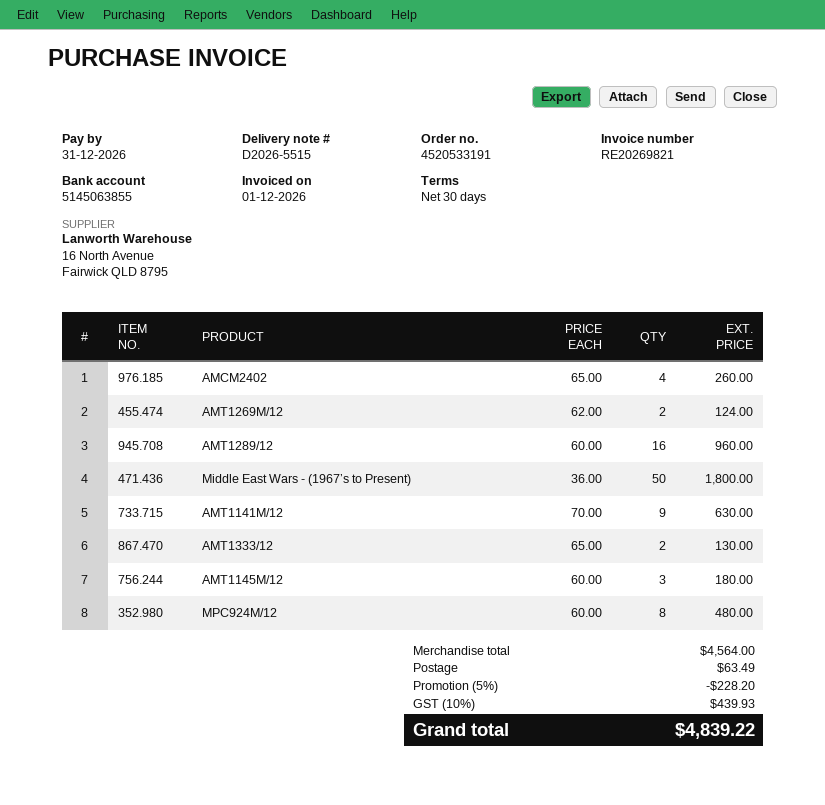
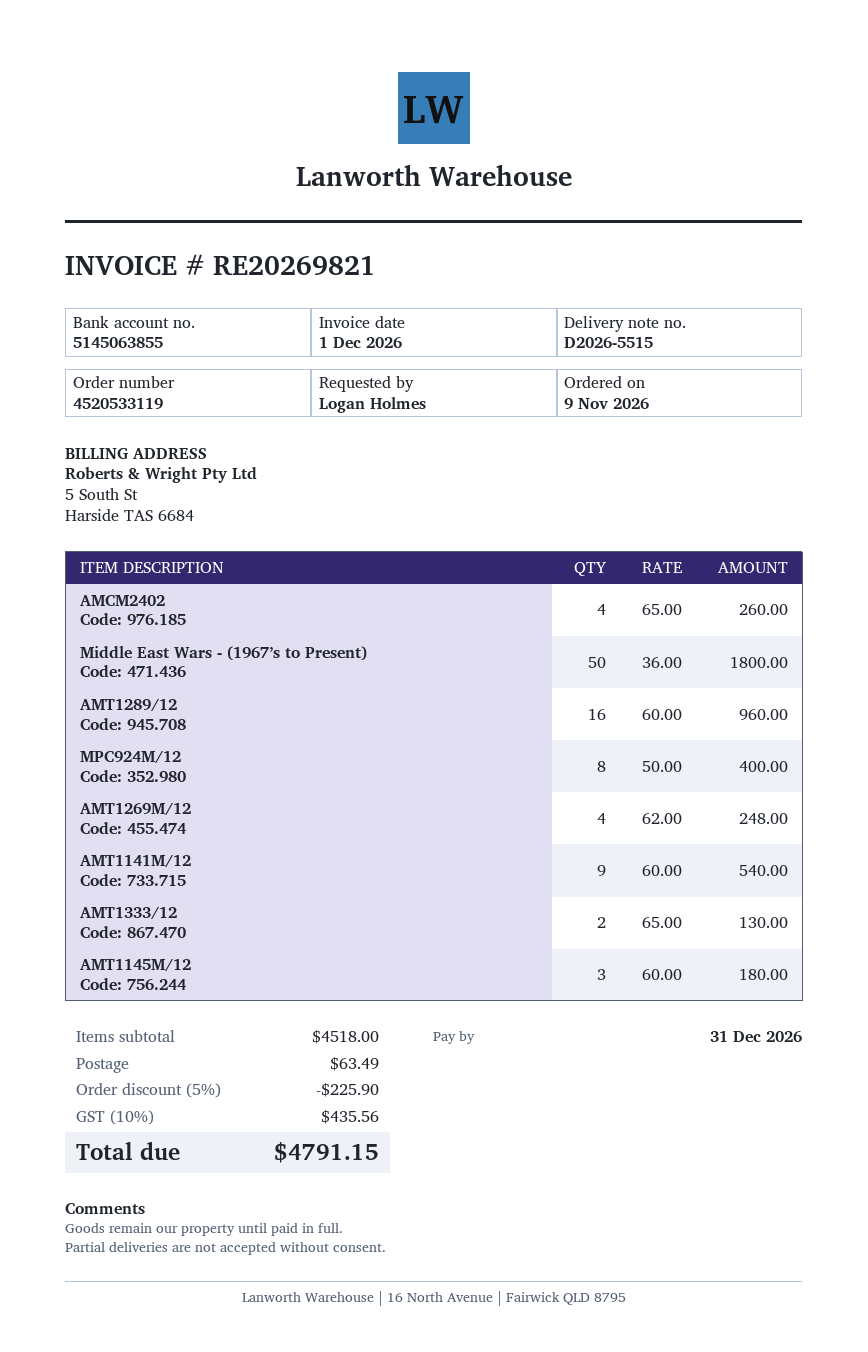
order number: 4520533191 -> 4520533119
AMT1269M/12: 2 x 62.00 = 124.00 -> 4 x 62.00 = 248.00
AMT1141M/12: 9 x 70.00 = 630.00 -> 9 x 60.00 = 540.00
MPC924M/12: 8 x 60.00 = 480.00 -> 8 x 50.00 = 400.00
subtotal: 4564.00 -> 4518.00
discount: 5% = 228.20 -> 5% = 225.90
tax: 10% = 439.93 -> 10% = 435.56
total: 4839.22 -> 4791.15

